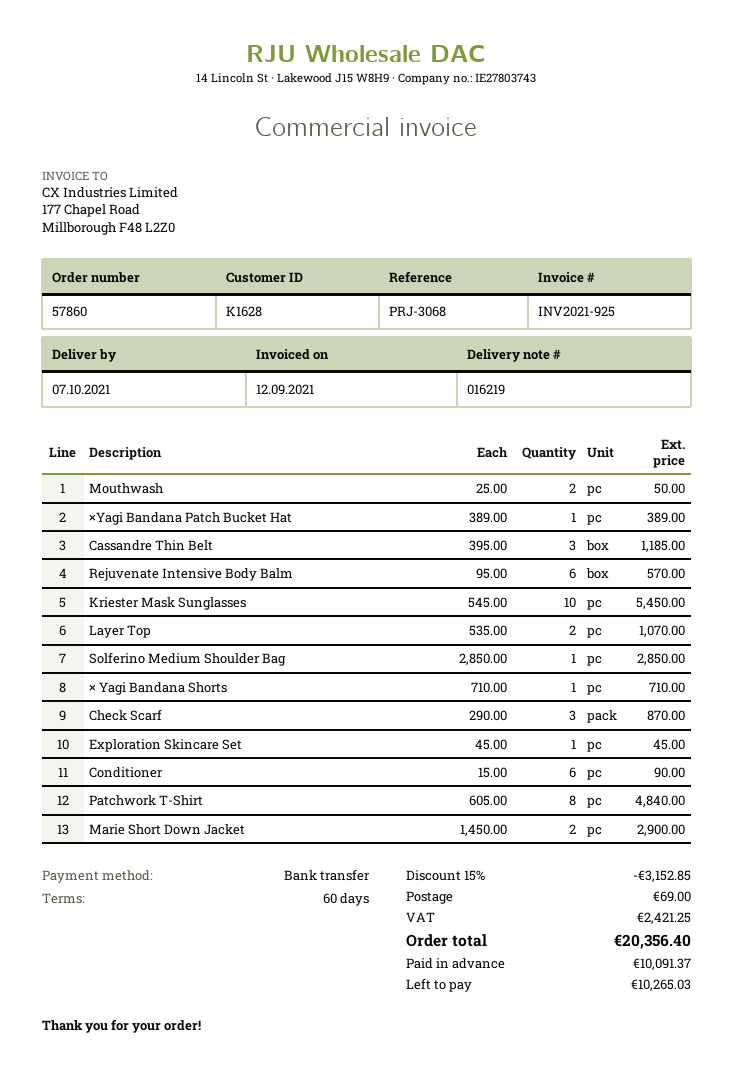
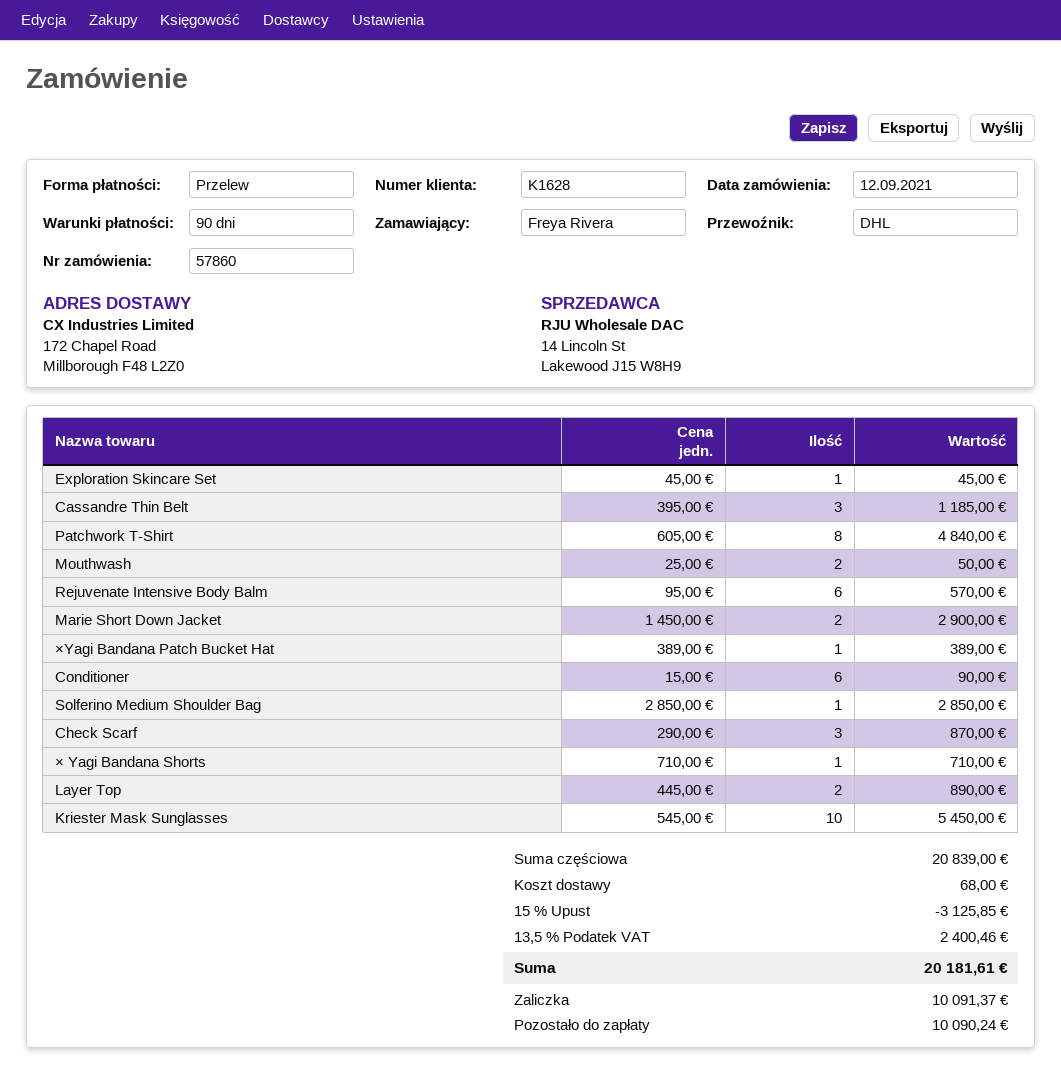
payment terms: 60 days -> 90 days
Layer Top: 2 x 535.00 = 1070.00 -> 2 x 445.00 = 890.00
discount: 15% = 3152.85 -> 15% = 3125.85
shipping: 69.00 -> 68.00
tax: 2421.25 -> 2400.46
total: 20356.40 -> 20181.61
balance: 10265.03 -> 10090.24

